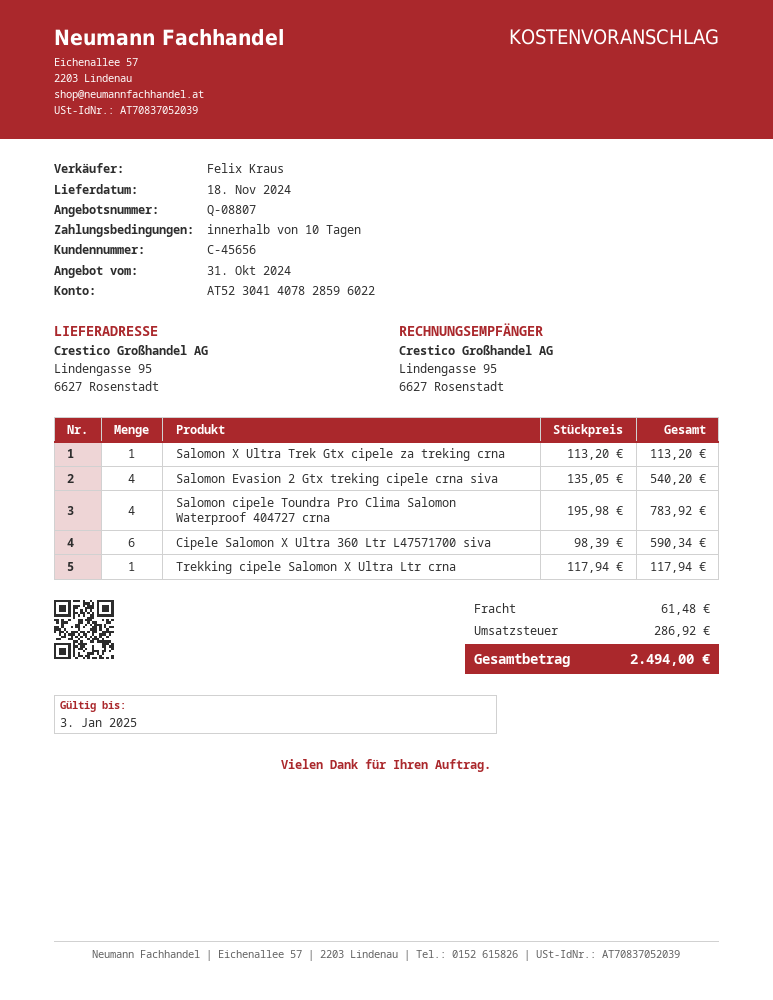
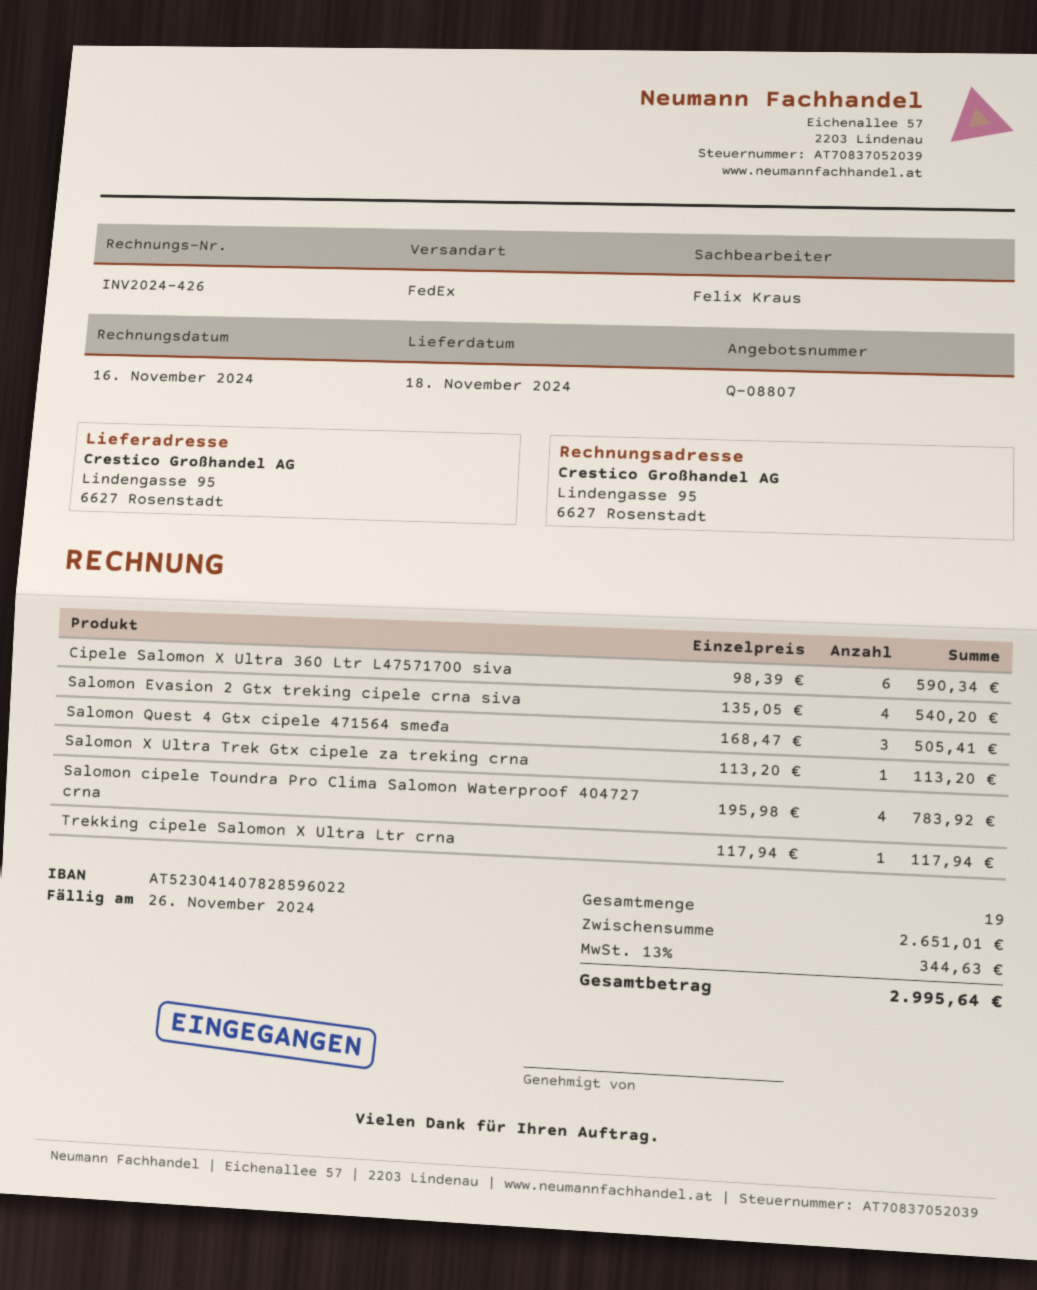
Salomon Quest 4 Gtx cipele 471564 smeđa: none -> 3 x 168.47 = 505.41
shipping: 61.48 -> none
tax: 286.92 -> 344.63
total: 2494.00 -> 2995.64

